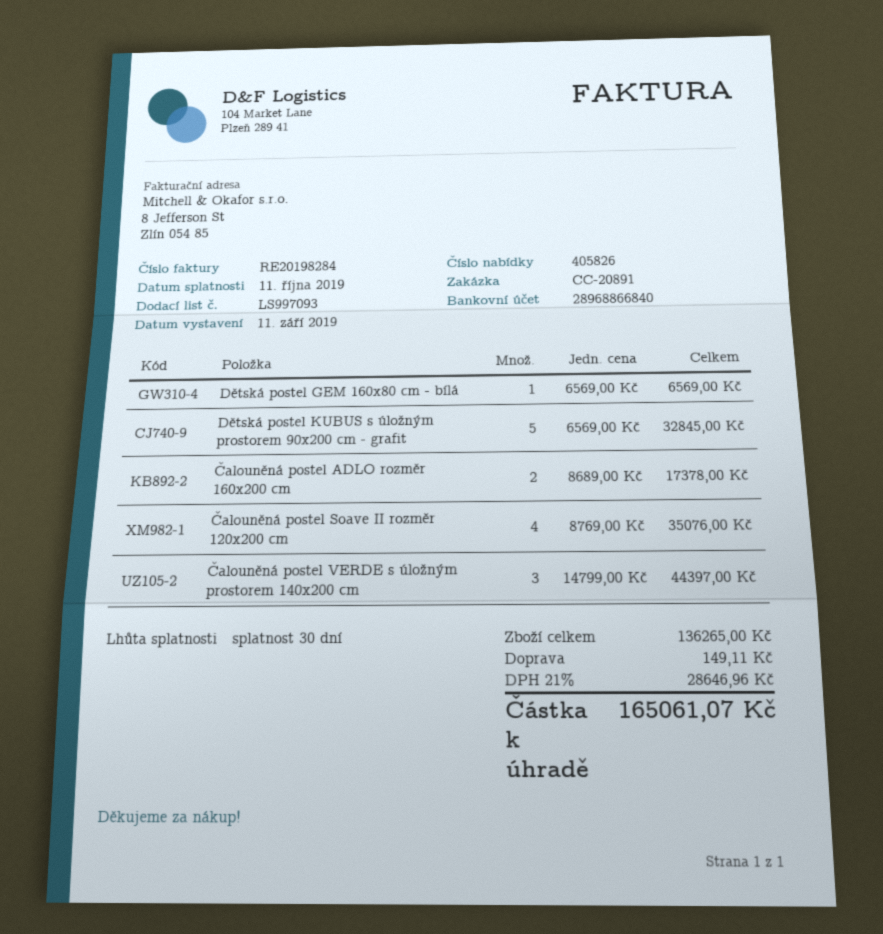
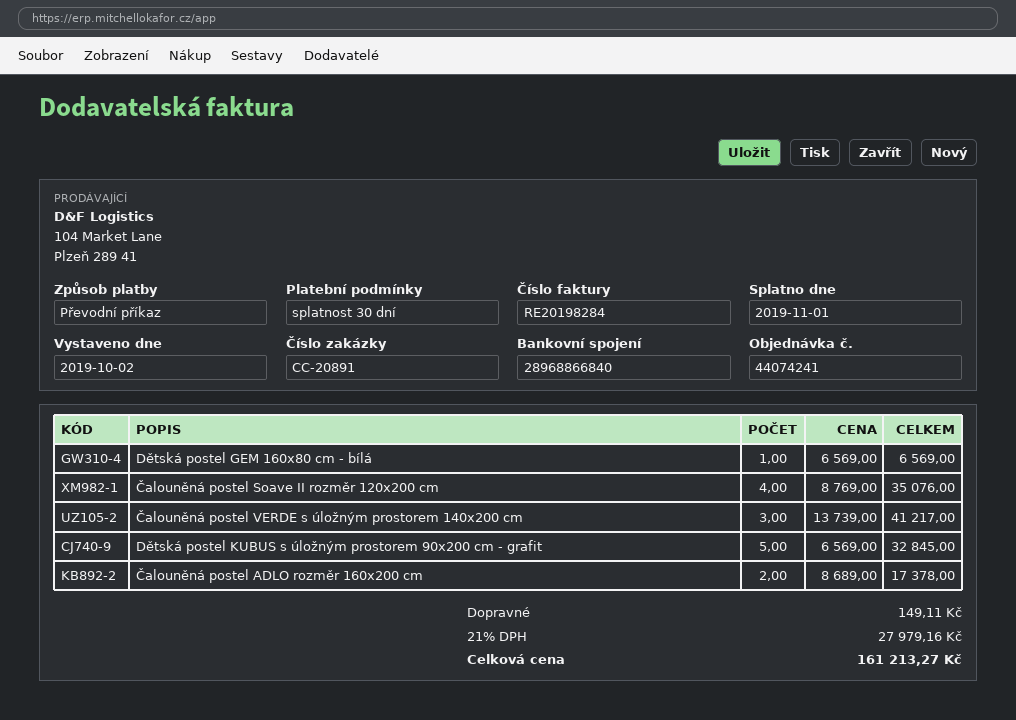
invoice date: 2019-09-11 -> 2019-10-02
due date: 2019-10-11 -> 2019-11-01
Čalouněná postel VERDE s úložným prostorem 140x200 cm: 3 x 14799.00 = 44397.00 -> 3 x 13739.00 = 41217.00
tax: 21% = 28646.96 -> 21% = 27979.16
total: 165061.07 -> 161213.27

